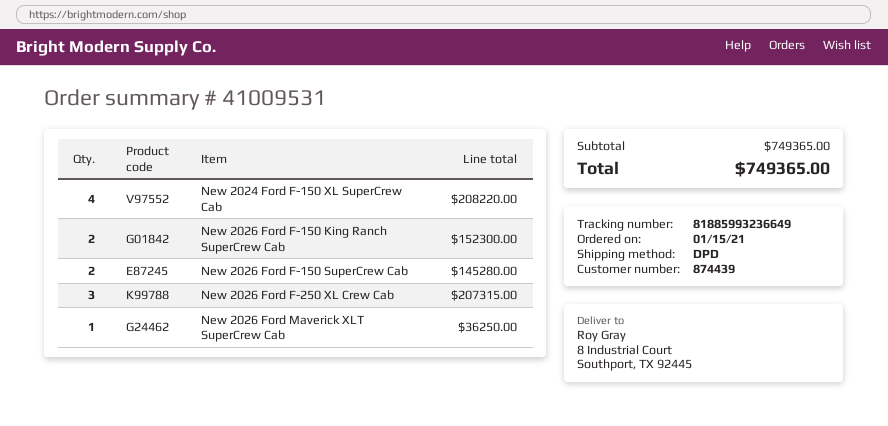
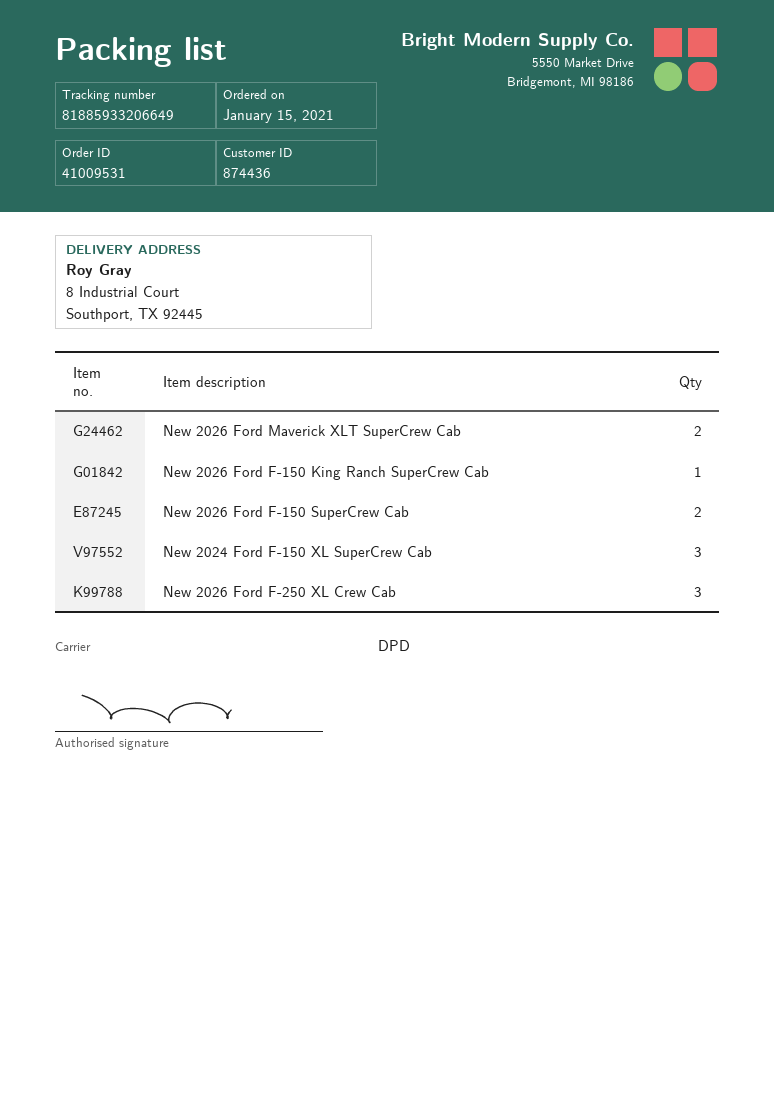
customer number: 874439 -> 874436
tracking number: 81885993236649 -> 81885933206649
New 2024 Ford F-150 XL SuperCrew Cab: 4 -> 3
New 2026 Ford F-150 King Ranch SuperCrew Cab: 2 -> 1
New 2026 Ford Maverick XLT SuperCrew Cab: 1 -> 2

